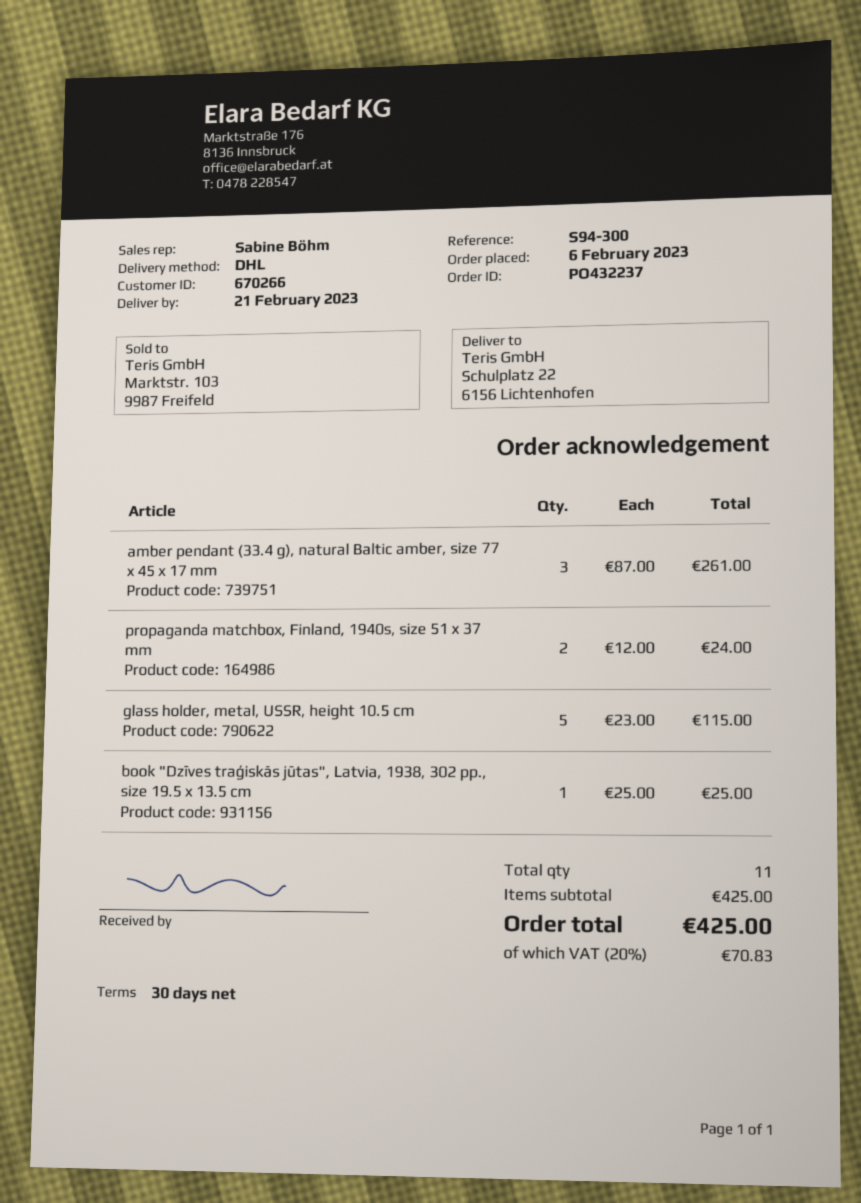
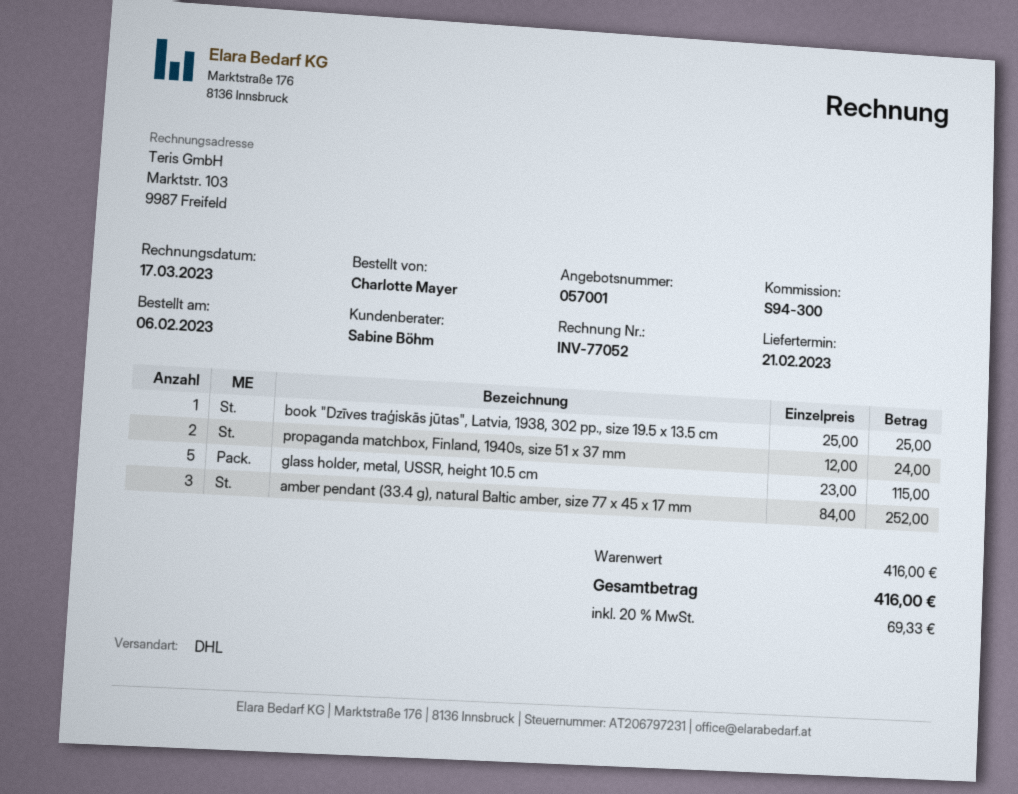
amber pendant (33.4 g), natural Baltic amber, size 77 x 45 x 17 mm: 3 x 87.00 = 261.00 -> 3 x 84.00 = 252.00
subtotal: 425.00 -> 416.00
tax: 20% = 70.83 -> 20% = 69.33
total: 425.00 -> 416.00

